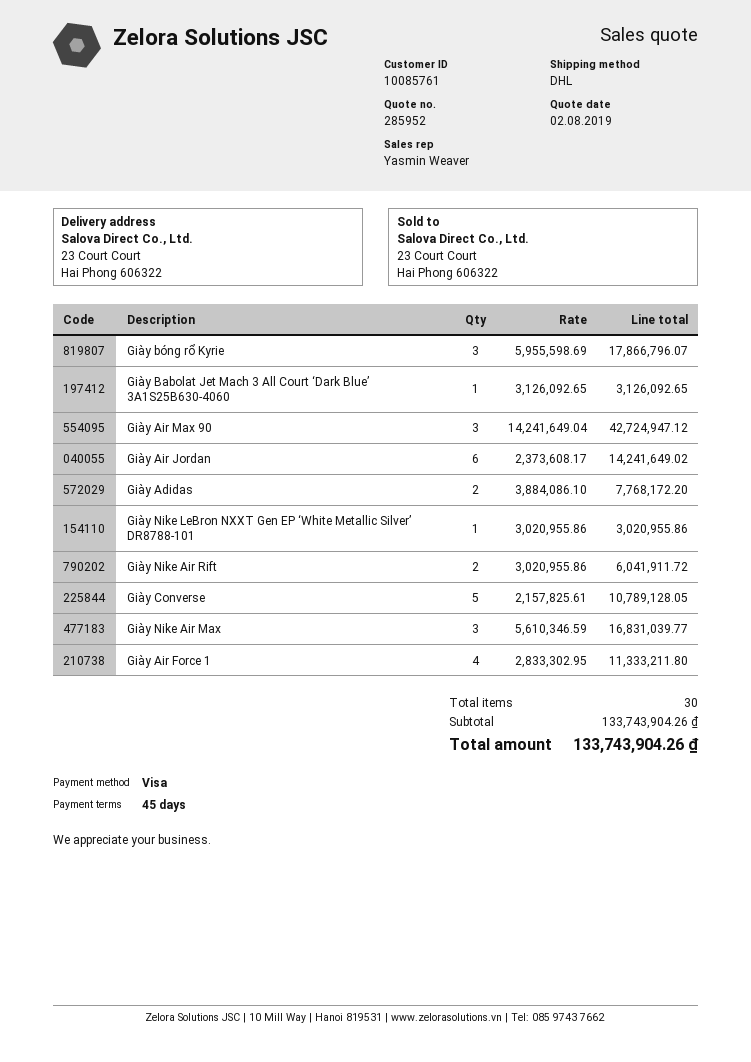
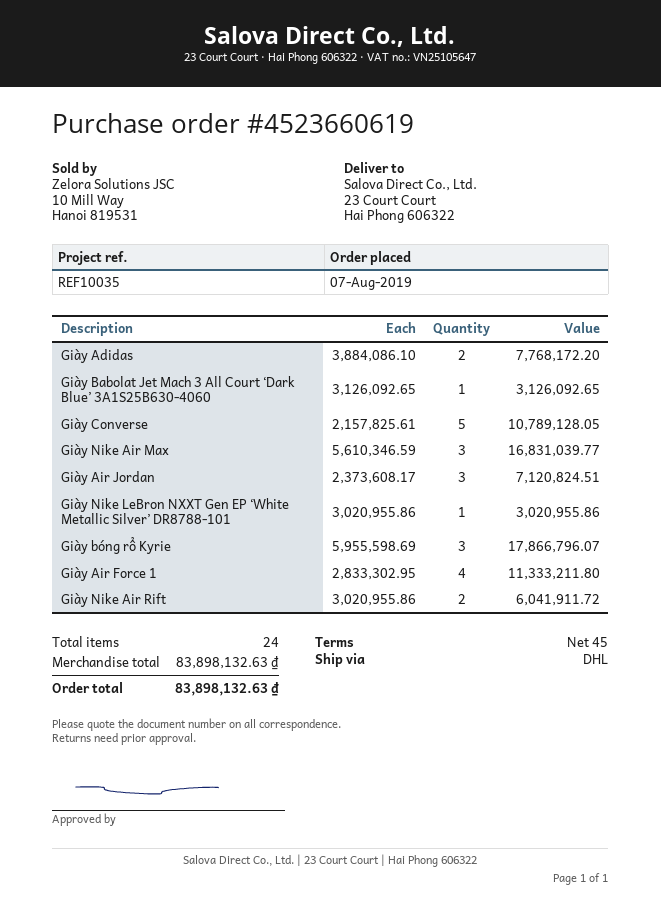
Giày Air Max 90: 3 x 14241649.04 = 42724947.12 -> none
Giày Air Jordan: 6 x 2373608.17 = 14241649.02 -> 3 x 2373608.17 = 7120824.51
total quantity: 30 -> 24
subtotal: 133743904.26 -> 83898132.63
total: 133743904.26 -> 83898132.63

